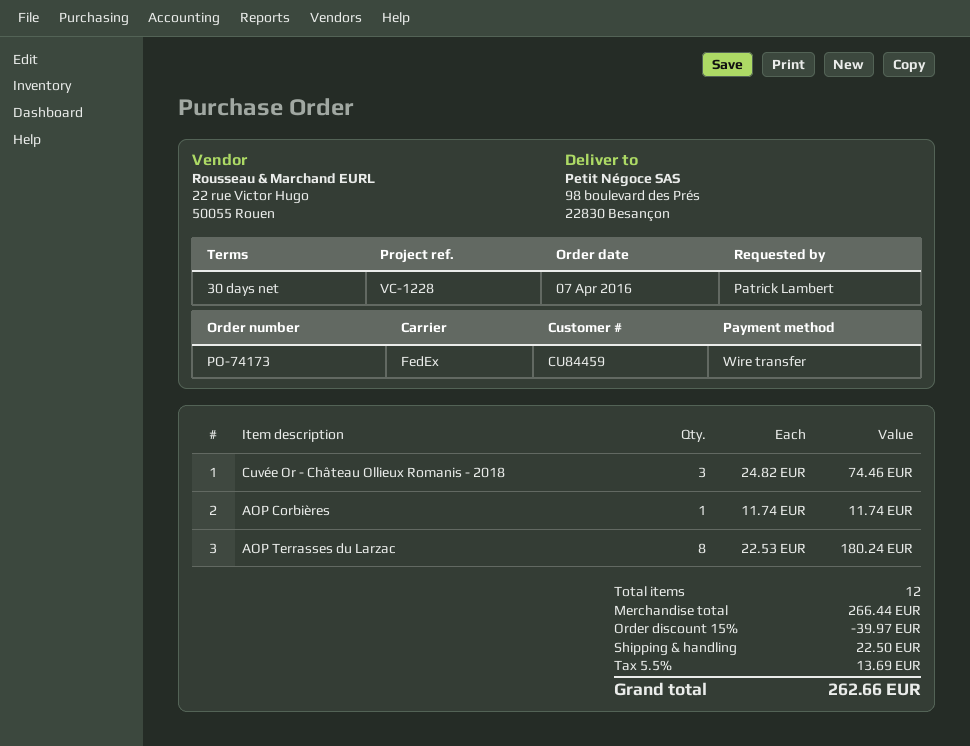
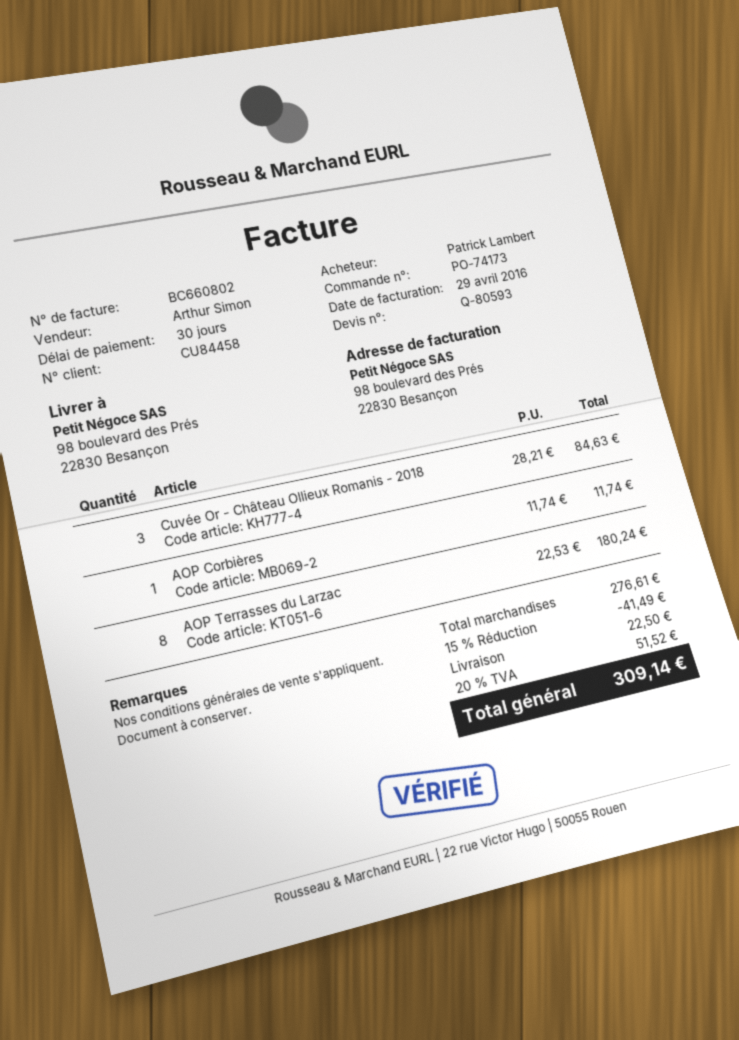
customer number: CU84459 -> CU84458
Cuvée Or - Château Ollieux Romanis - 2018: 3 x 24.82 = 74.46 -> 3 x 28.21 = 84.63
subtotal: 266.44 -> 276.61
discount: 15% = 39.97 -> 15% = 41.49
tax: 5.5% = 13.69 -> 20% = 51.52
total: 262.66 -> 309.14

